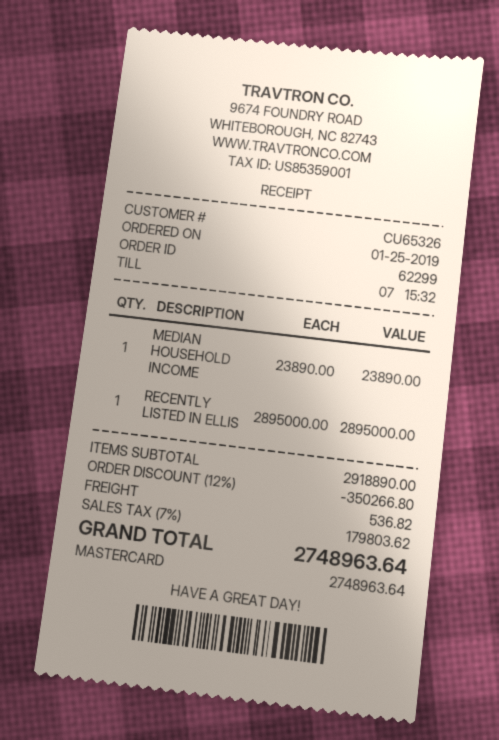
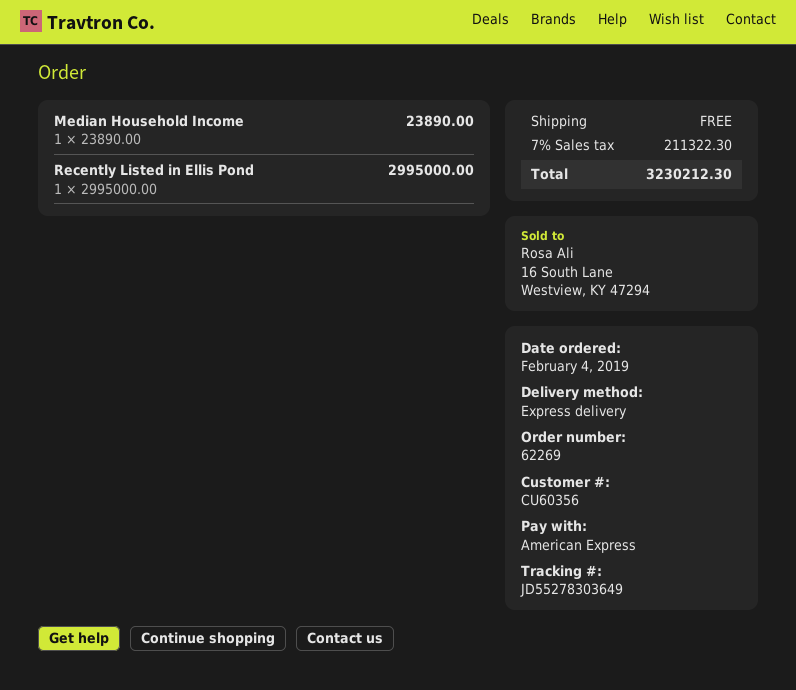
order number: 62299 -> 62269
order date: 2019-01-25 -> 2019-02-04
customer number: CU65326 -> CU60356
payment method: Mastercard -> American Express
RECENTLY LISTED IN ELLIS: 1 x 2895000.00 = 2895000.00 -> 1 x 2995000.00 = 2995000.00
discount: 12% = 350266.80 -> none
shipping: 536.82 -> 0.00
tax: 7% = 179803.62 -> 7% = 211322.30
total: 2748963.64 -> 3230212.30

